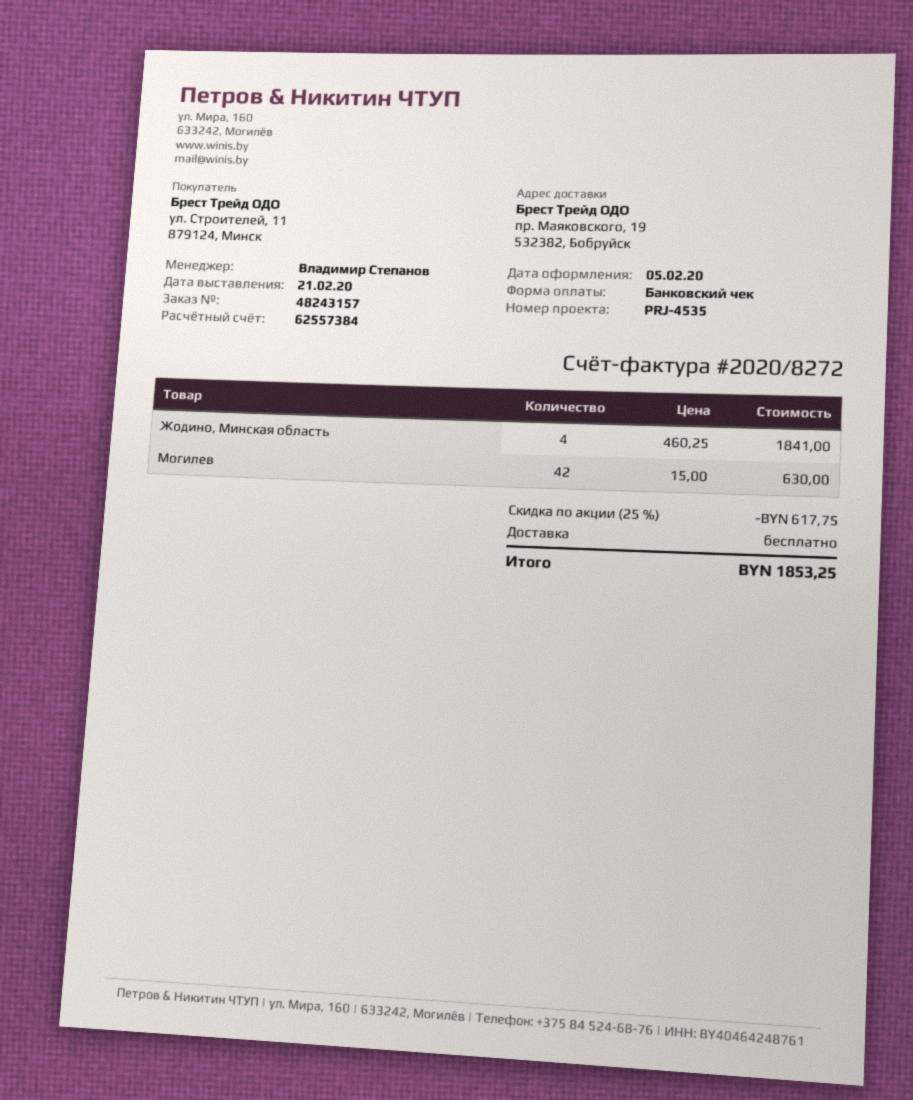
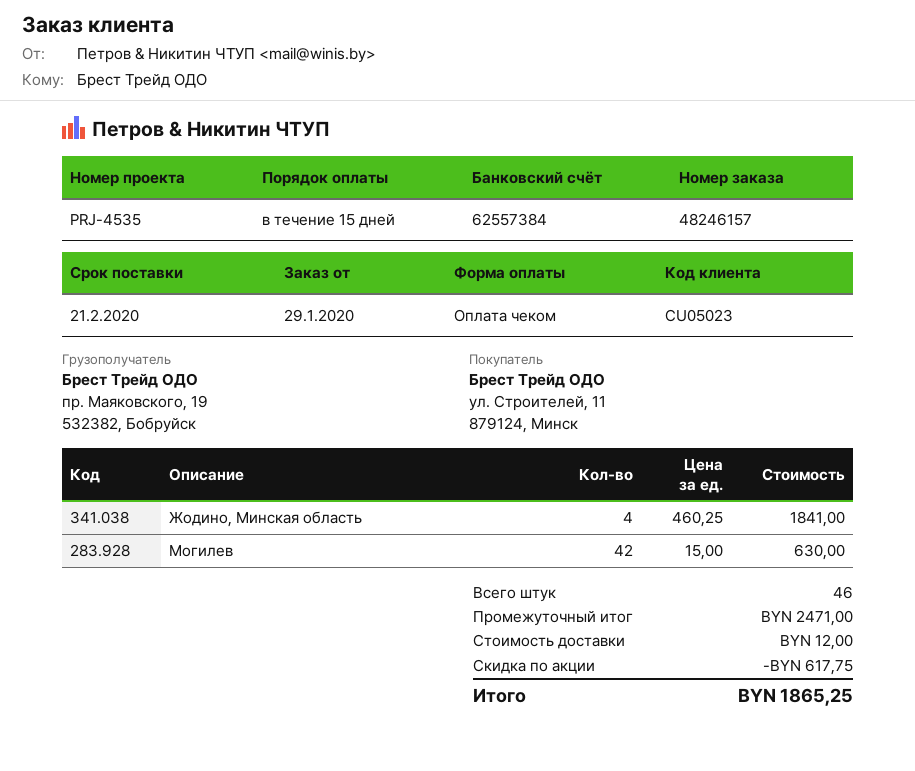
order number: 48243157 -> 48246157
order date: 2020-02-05 -> 2020-01-29
shipping: 0.00 -> 12.00
total: 1853.25 -> 1865.25

